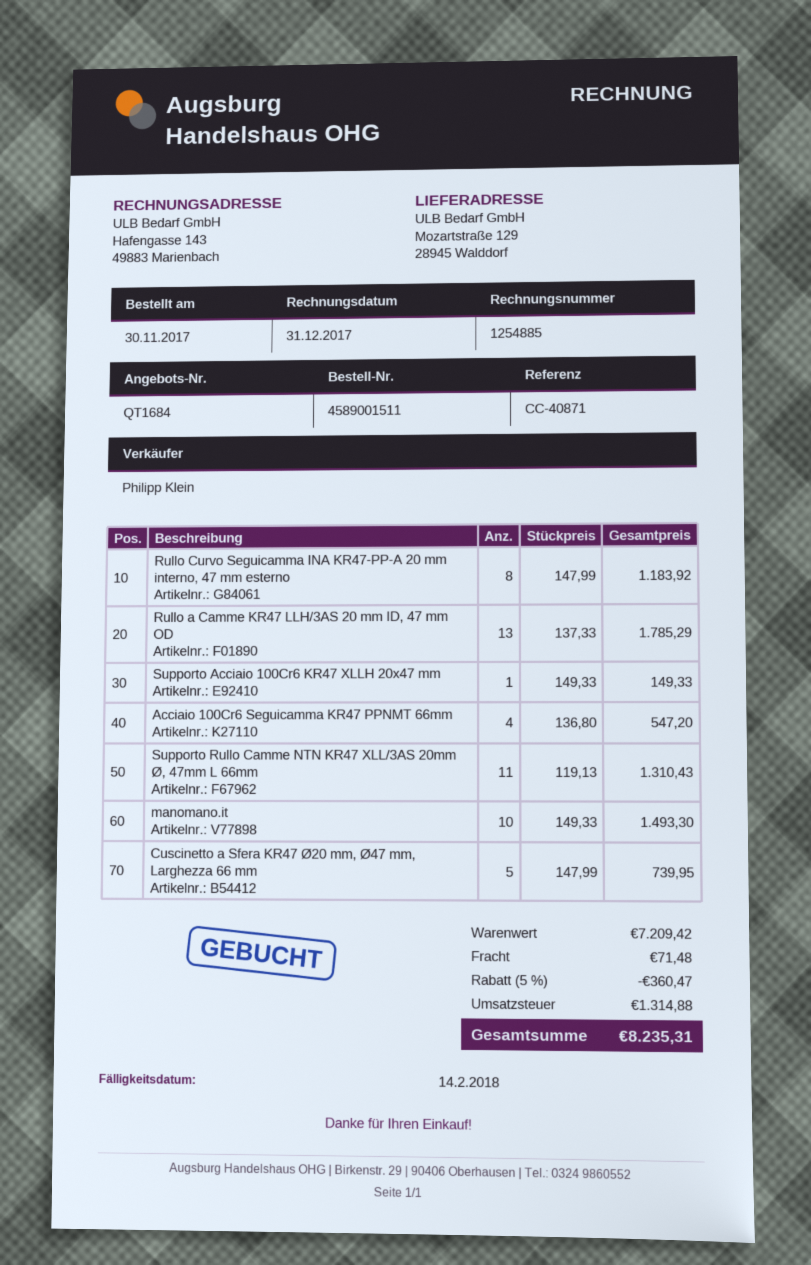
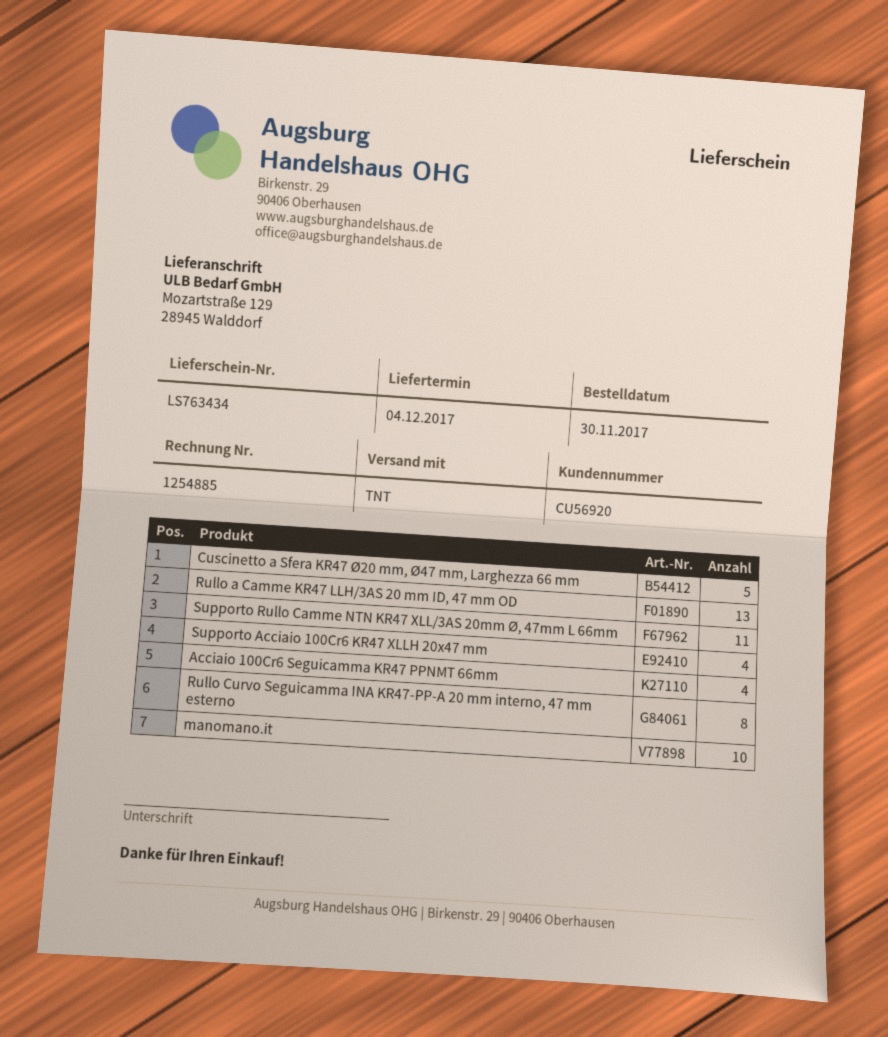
Supporto Acciaio 100Cr6 KR47 XLLH 20x47 mm: 1 -> 4

